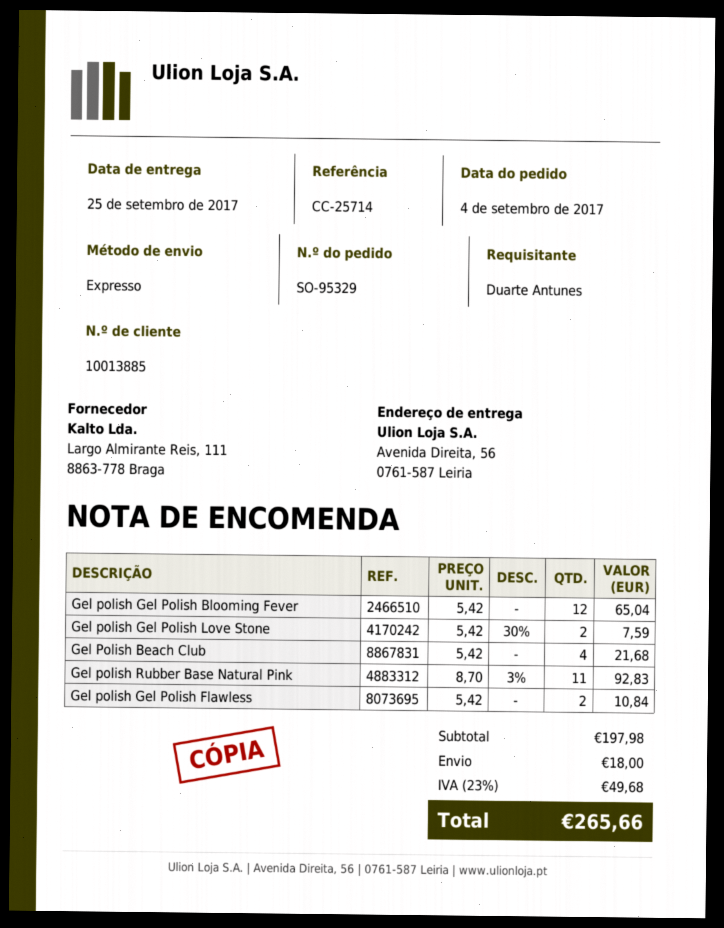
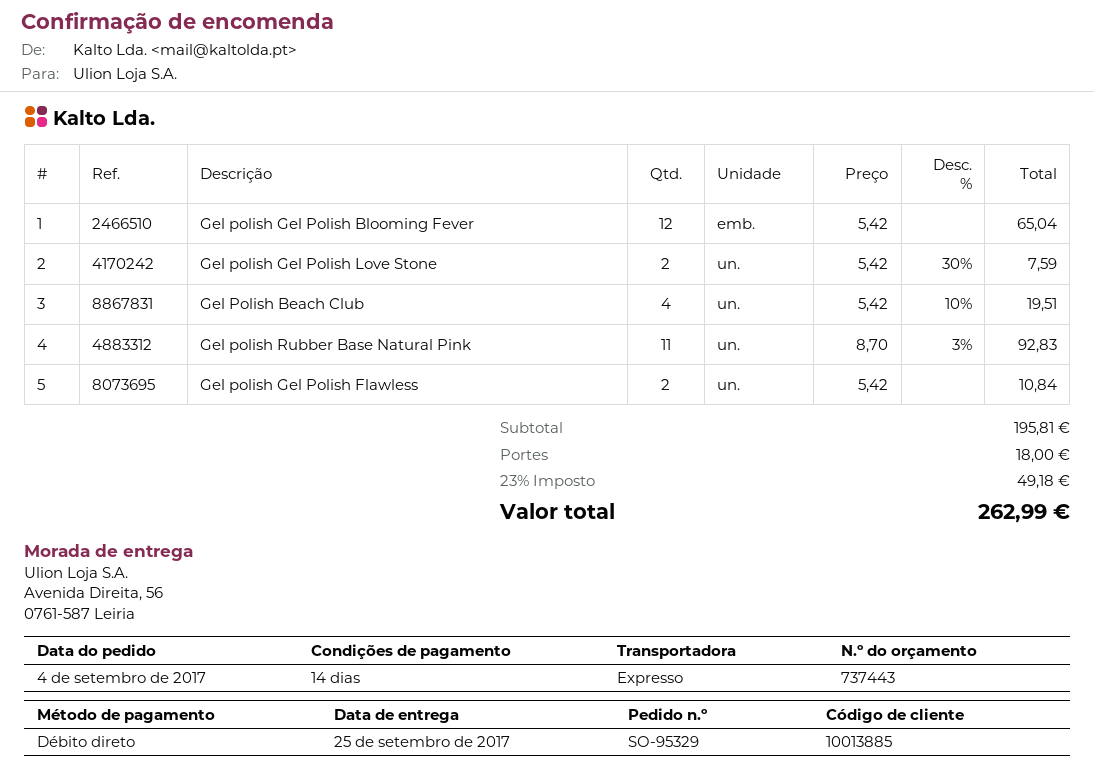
Gel Polish Beach Club: 4 x 5.42 = 21.68 -> 4 x 5.42 - 10% = 19.51
subtotal: 197.98 -> 195.81
tax: 23% = 49.68 -> 23% = 49.18
total: 265.66 -> 262.99

